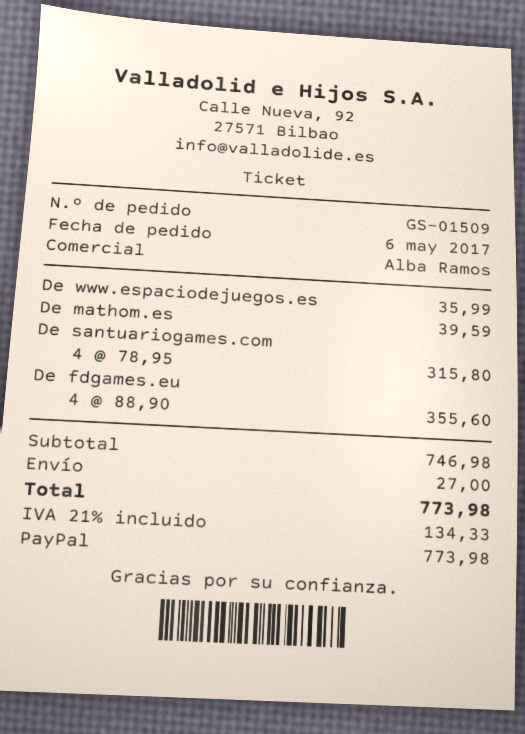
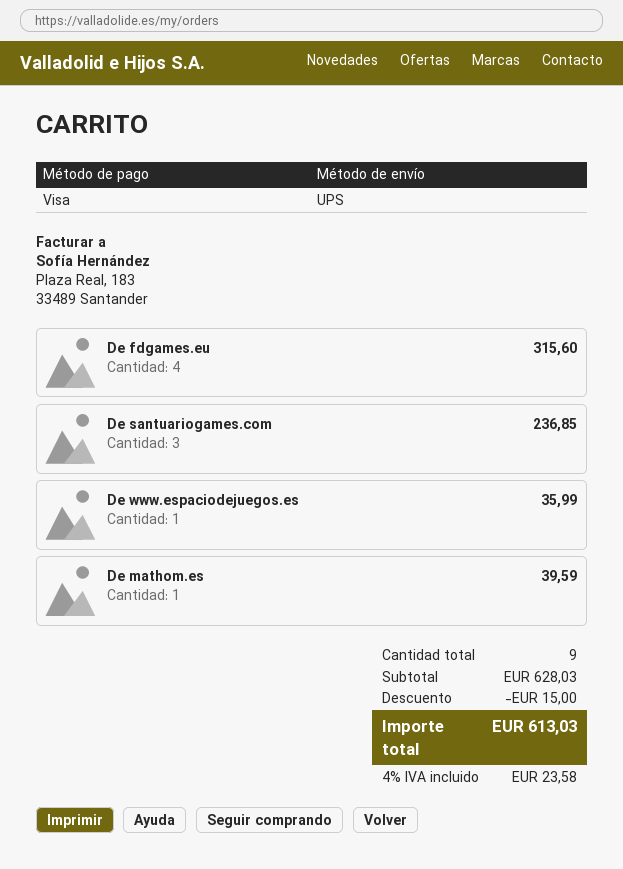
payment method: PayPal -> Visa
De santuariogames.com: 4 for 315.80 -> 3 for 236.85
De fdgames.eu: 4 for 355.60 -> 4 for 315.60
subtotal: 746.98 -> 628.03
discount: none -> 15.00
shipping: 27.00 -> none
tax: 21% = 134.33 -> 4% = 23.58
total: 773.98 -> 613.03

